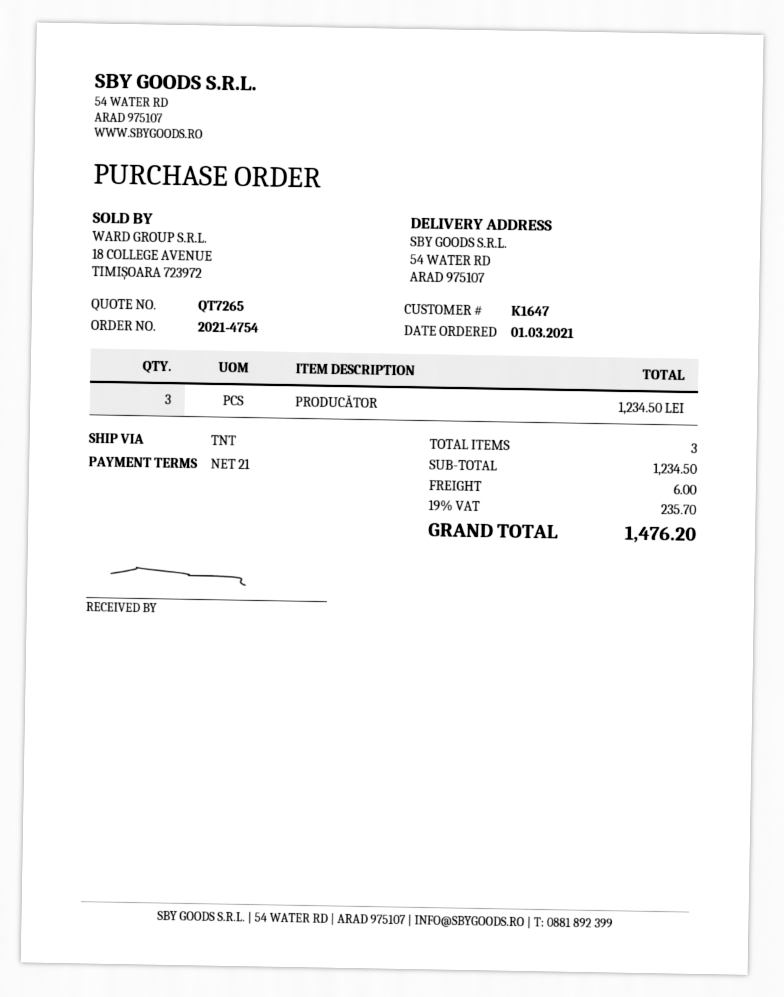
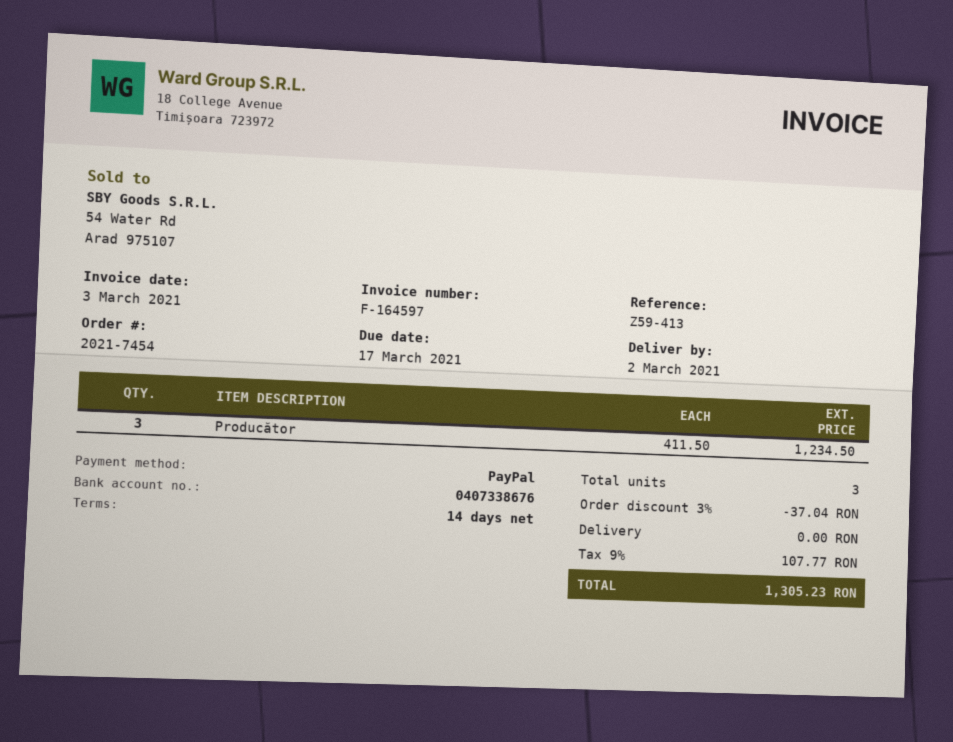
order number: 2021-4754 -> 2021-7454
payment terms: 21 days -> 14 days
discount: none -> 3% = 37.04
shipping: 6.00 -> 0.00
tax: 19% = 235.70 -> 9% = 107.77
total: 1476.20 -> 1305.23

